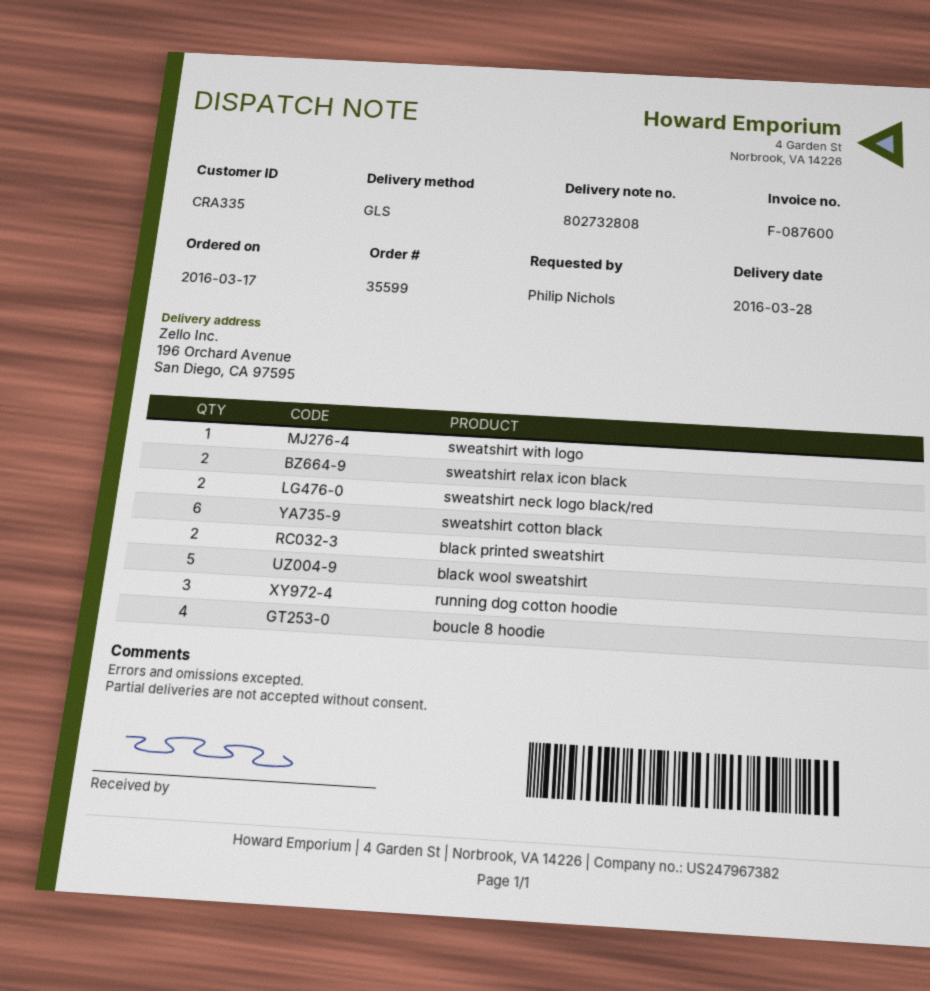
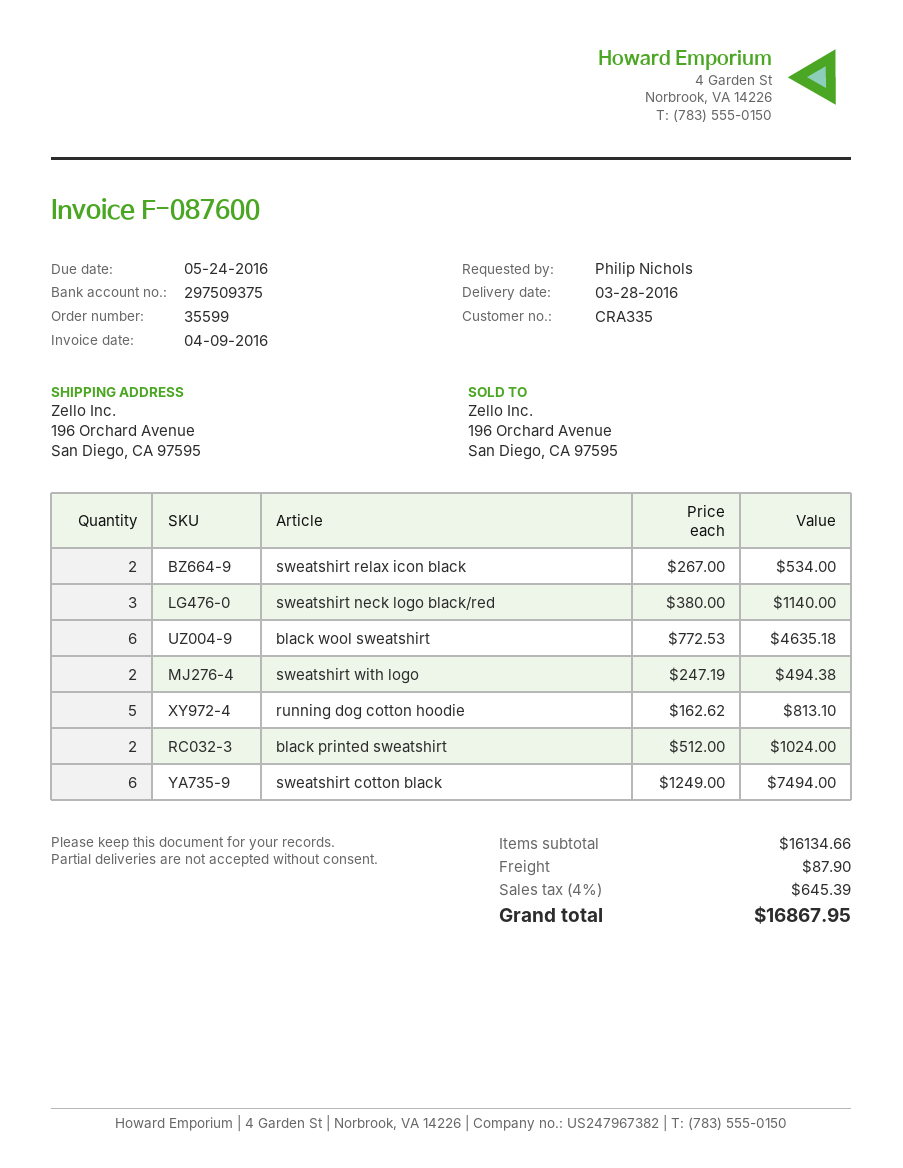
sweatshirt with logo: 1 -> 2
sweatshirt neck logo black/red: 2 -> 3
black wool sweatshirt: 5 -> 6
running dog cotton hoodie: 3 -> 5
boucle 8 hoodie: 4 -> none

